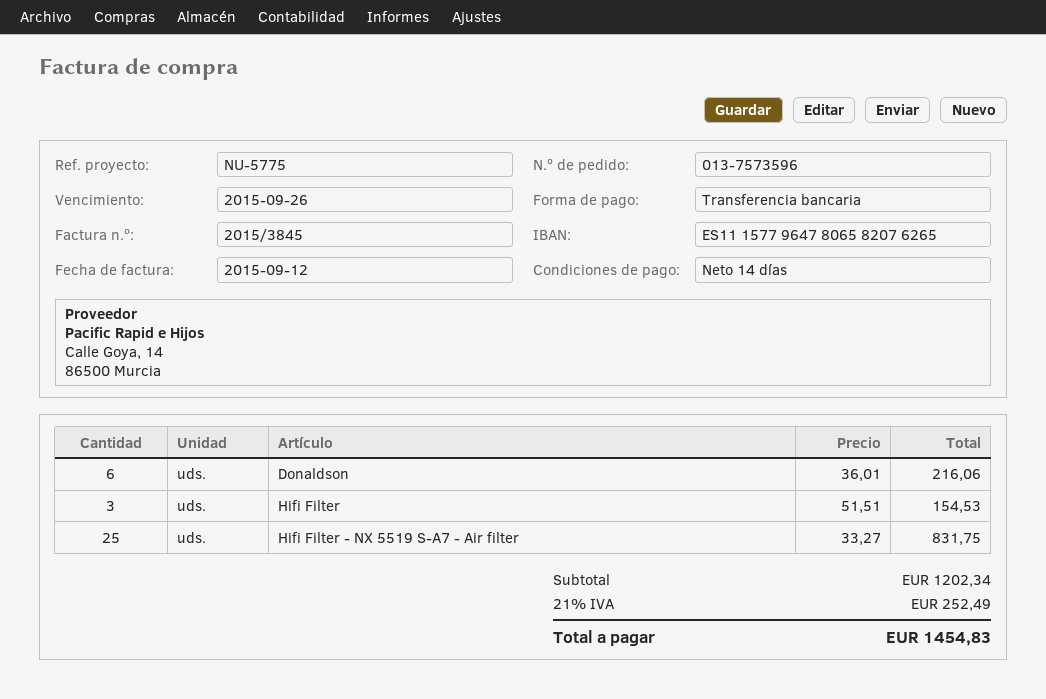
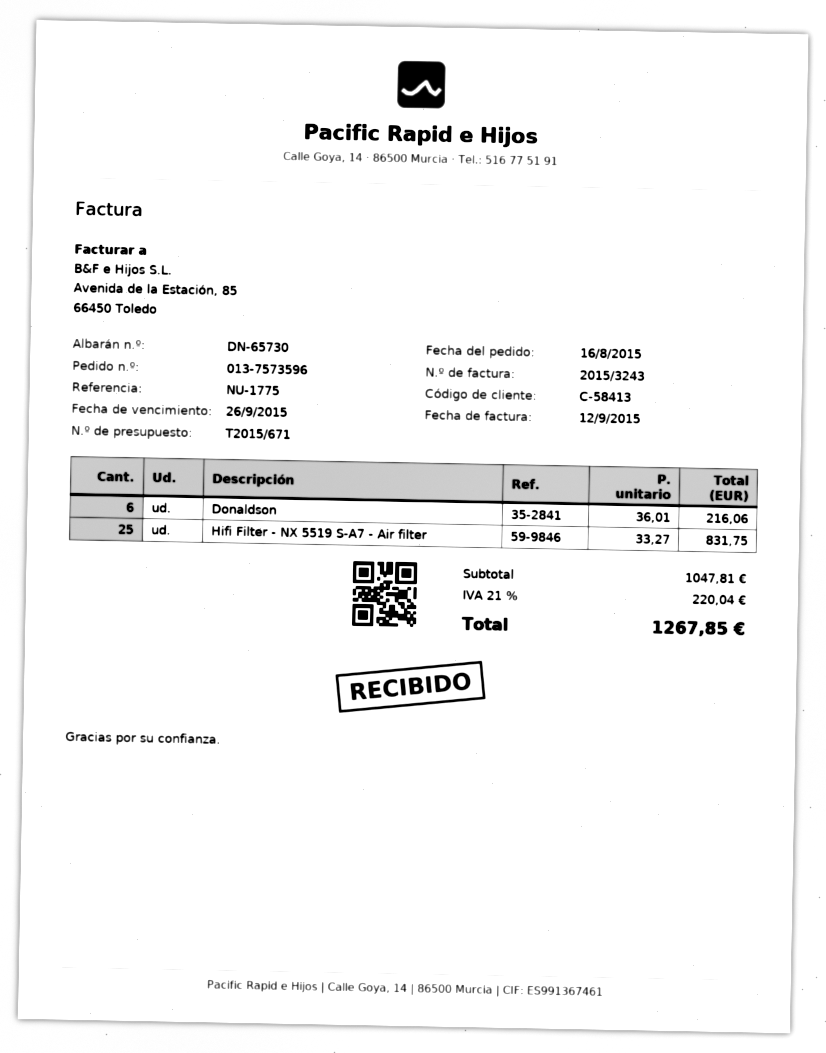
invoice number: 2015/3845 -> 2015/3243
reference: NU-5775 -> NU-1775
Hifi Filter: 3 x 51.51 = 154.53 -> none
subtotal: 1202.34 -> 1047.81
tax: 21% = 252.49 -> 21% = 220.04
total: 1454.83 -> 1267.85

